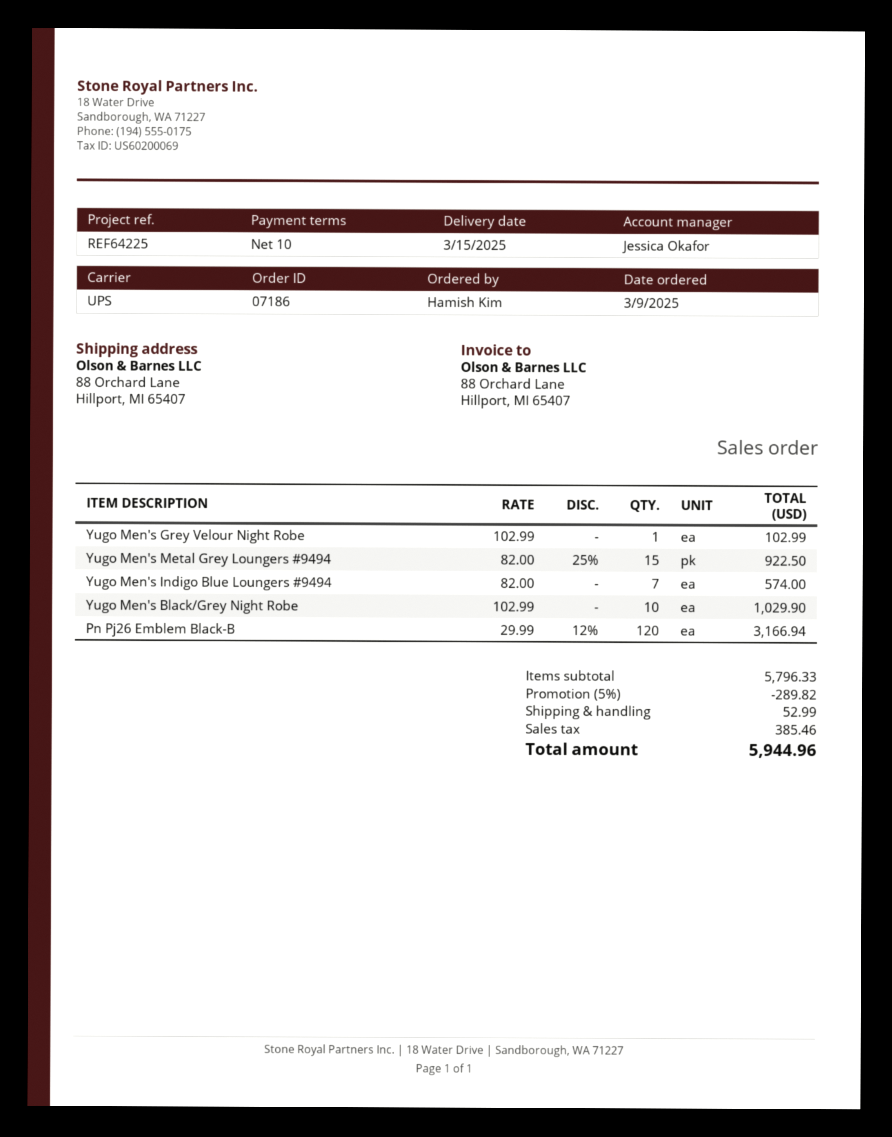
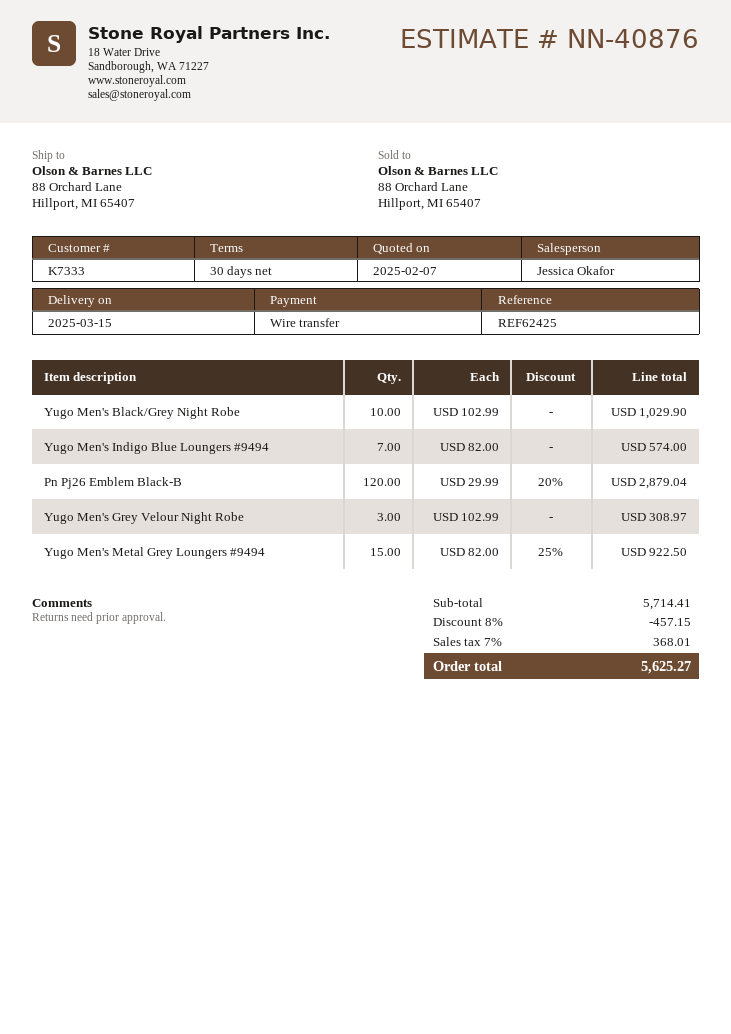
payment terms: 10 days -> 30 days
reference: REF64225 -> REF62425
Yugo Men's Grey Velour Night Robe: 1 x 102.99 = 102.99 -> 3 x 102.99 = 308.97
Pn Pj26 Emblem Black-B: 120 x 29.99 - 12% = 3166.94 -> 120 x 29.99 - 20% = 2879.04
subtotal: 5796.33 -> 5714.41
discount: 5% = 289.82 -> 8% = 457.15
shipping: 52.99 -> none
tax: 385.46 -> 368.01
total: 5944.96 -> 5625.27

